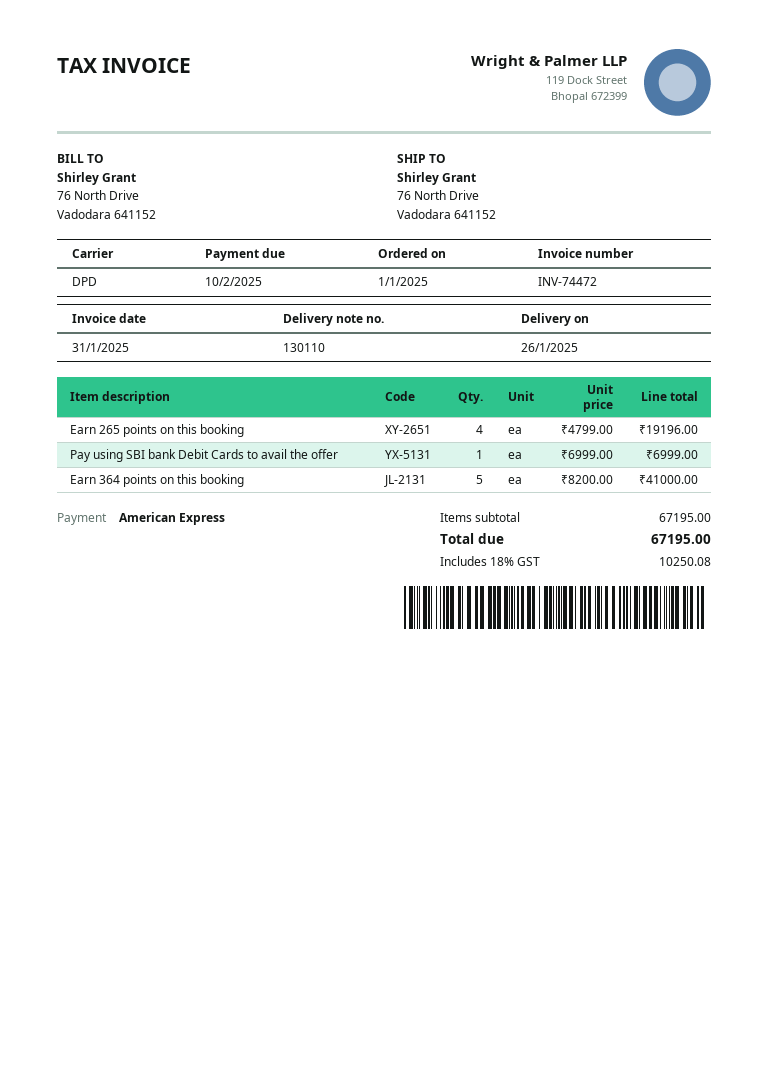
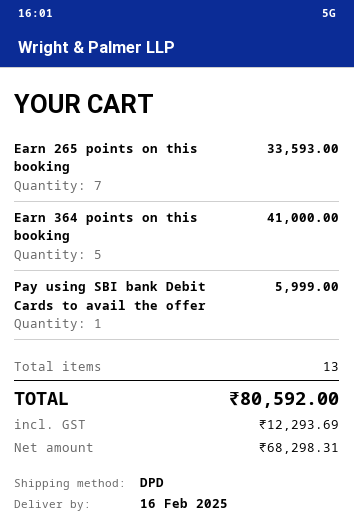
delivery date: 2025-01-26 -> 2025-02-16
Earn 265 points on this booking: 4 for 19196.00 -> 7 for 33593.00
Pay using SBI bank Debit Cards to avail the offer: 1 for 6999.00 -> 1 for 5999.00
tax: 10250.08 -> 12293.69
total: 67195.00 -> 80592.00

